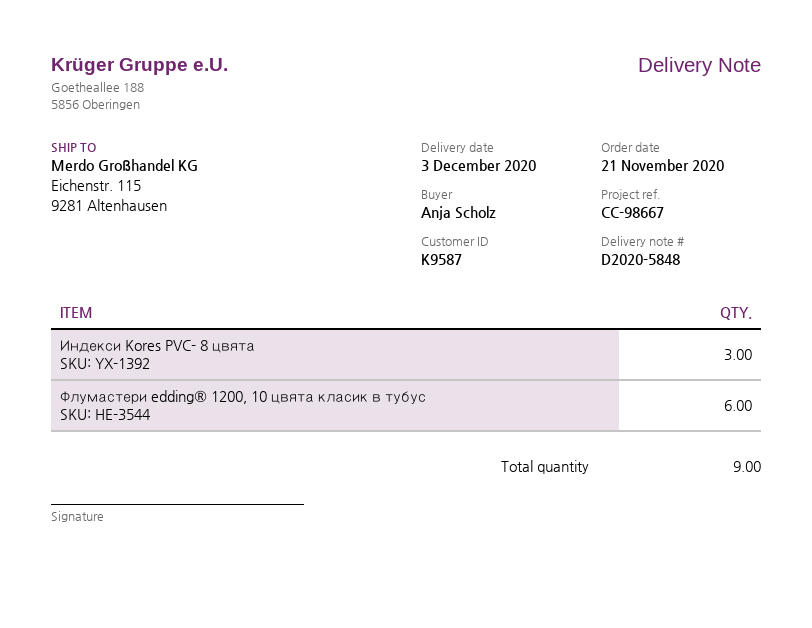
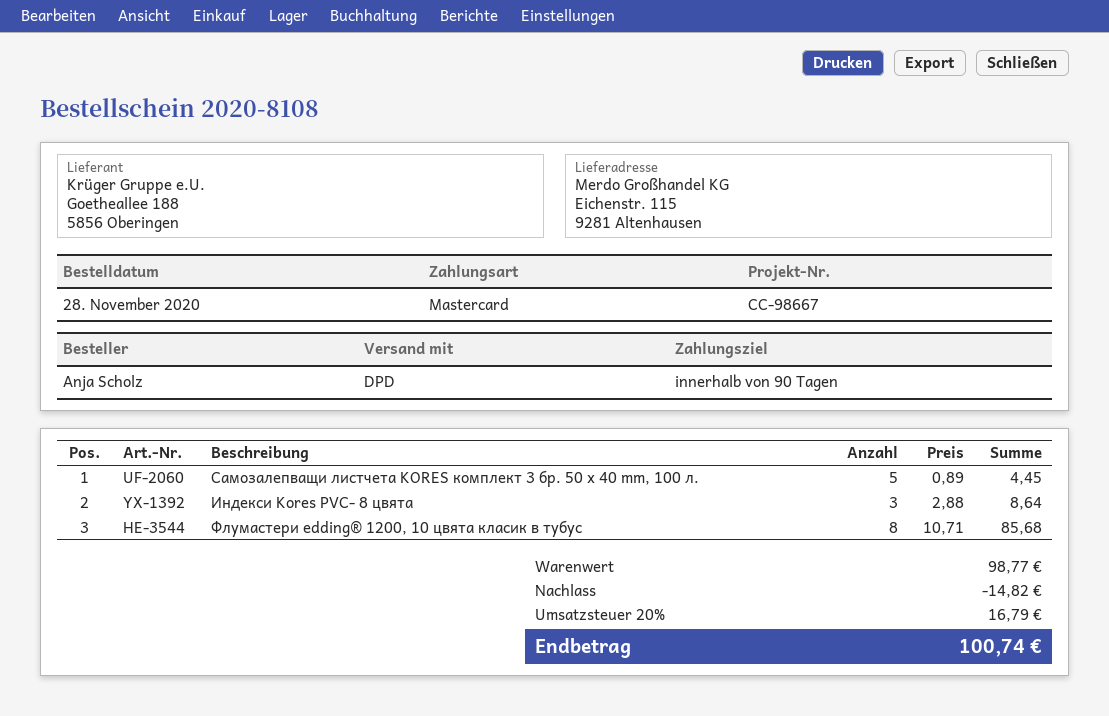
order date: 2020-11-21 -> 2020-11-28
Флумастери edding® 1200, 10 цвята класик в тубус: 6 -> 8
Самозалепващи листчета KORES комплект 3 бр. 50 x 40 mm, 100 л.: none -> 5

